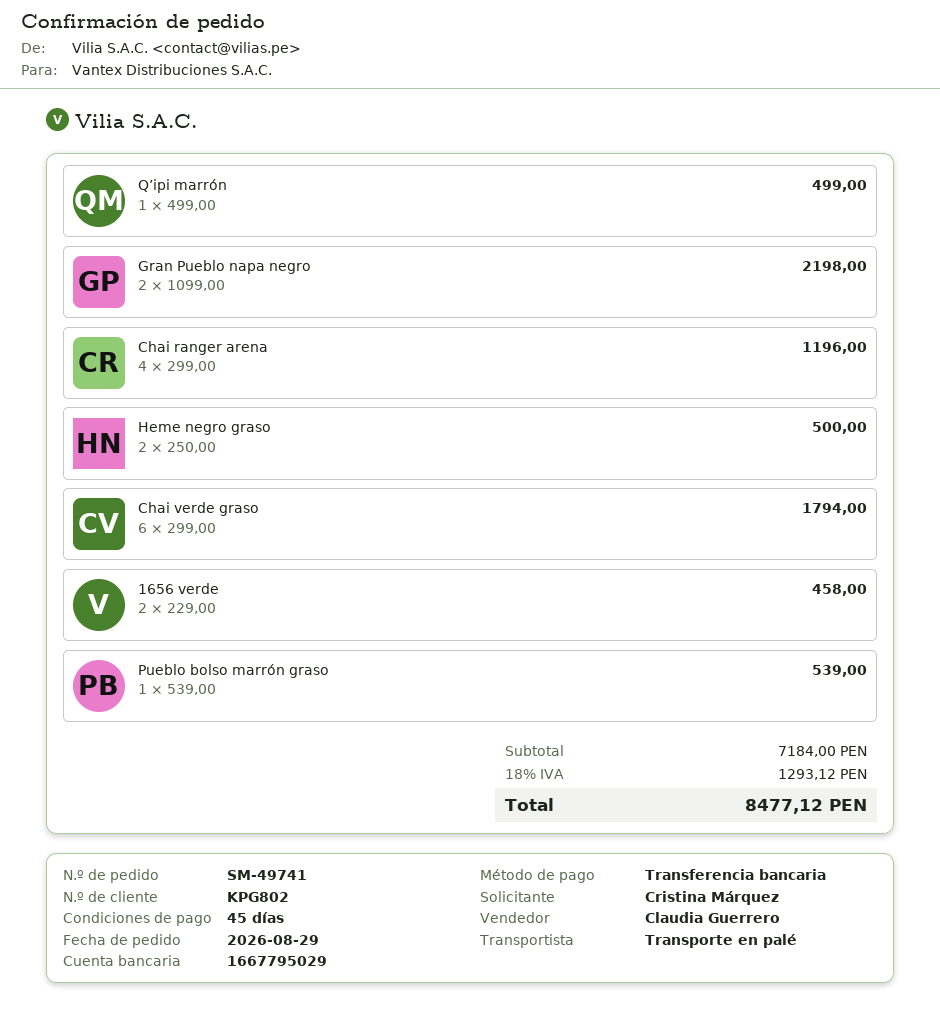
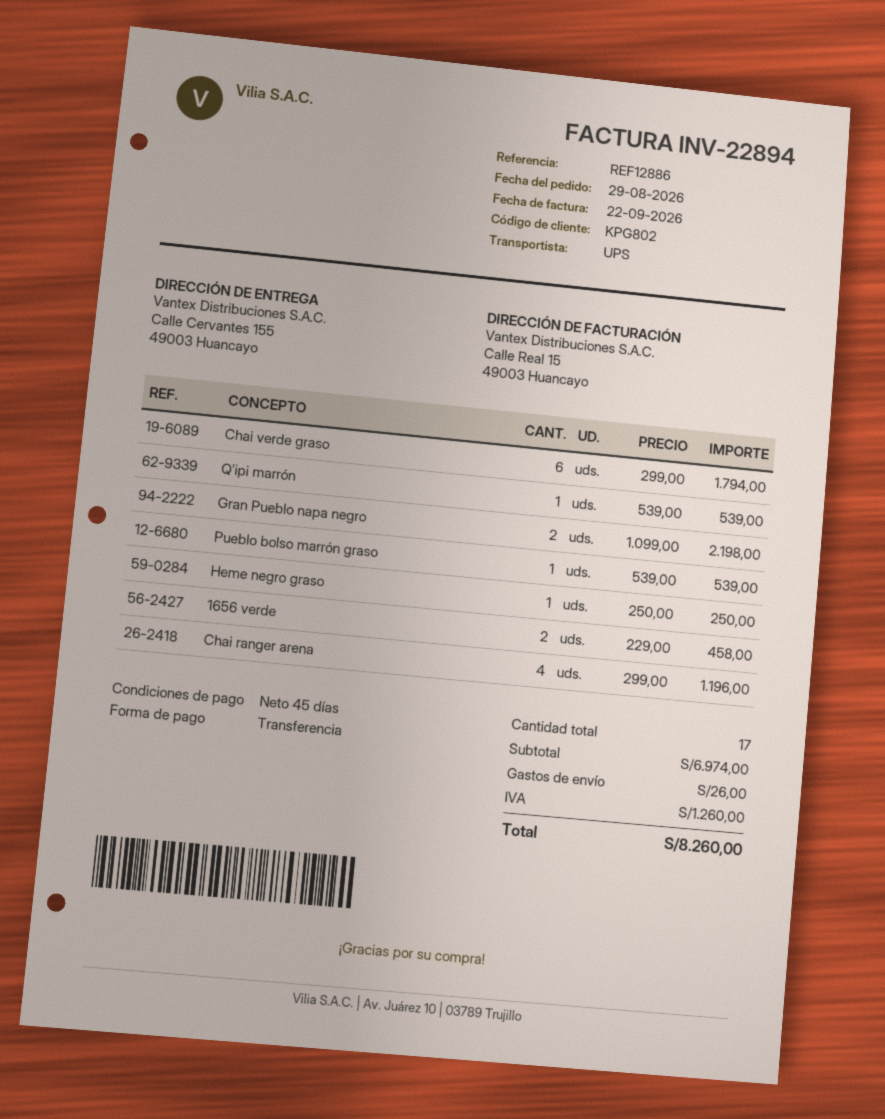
shipping method: pallet freight -> UPS
Q’ipi marrón: 1 x 499.00 = 499.00 -> 1 x 539.00 = 539.00
Heme negro graso: 2 x 250.00 = 500.00 -> 1 x 250.00 = 250.00
subtotal: 7184.00 -> 6974.00
shipping: none -> 26.00
tax: 1293.12 -> 1260.00
total: 8477.12 -> 8260.00

